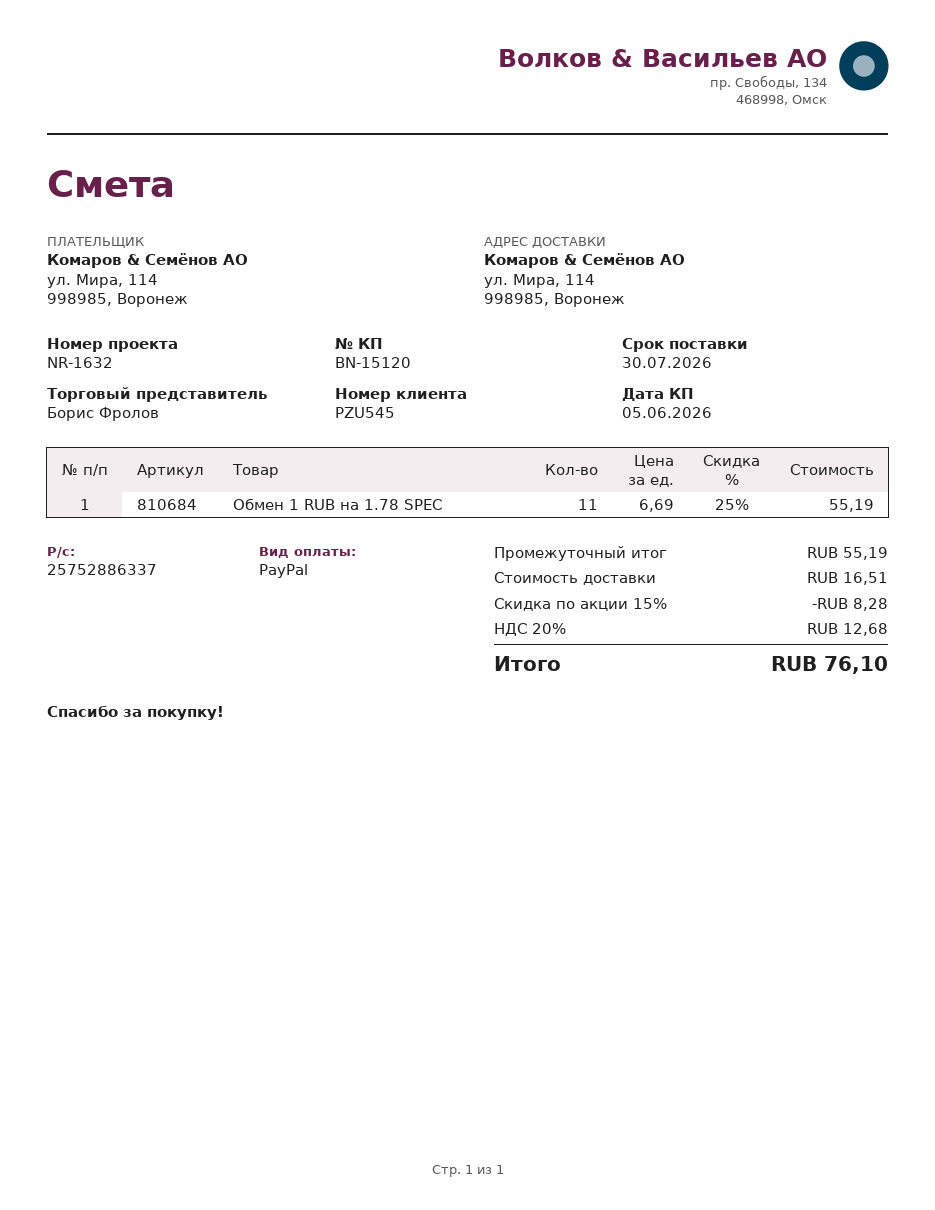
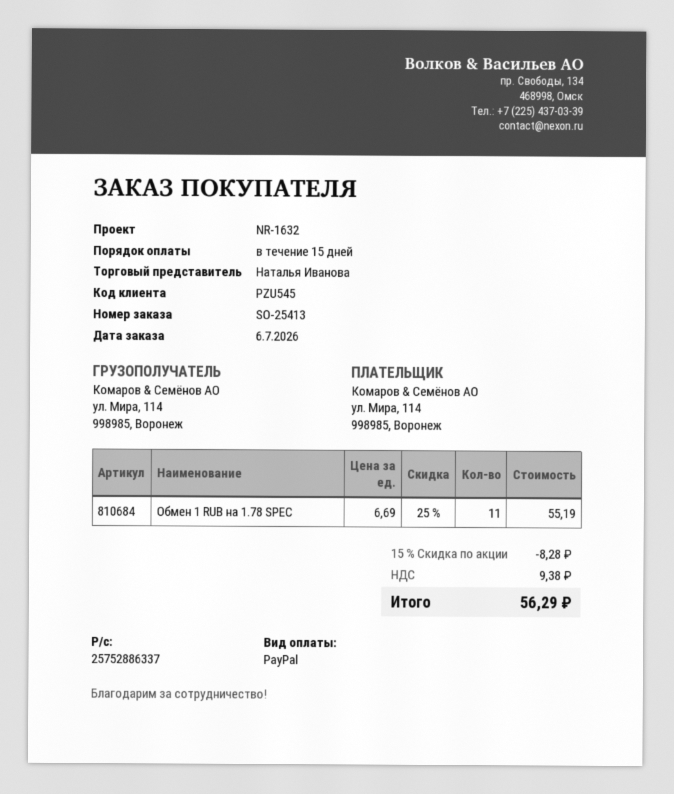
sales rep: Борис Фролов -> Наталья Иванова
shipping: 16.51 -> none
tax: 12.68 -> 9.38
total: 76.10 -> 56.29

